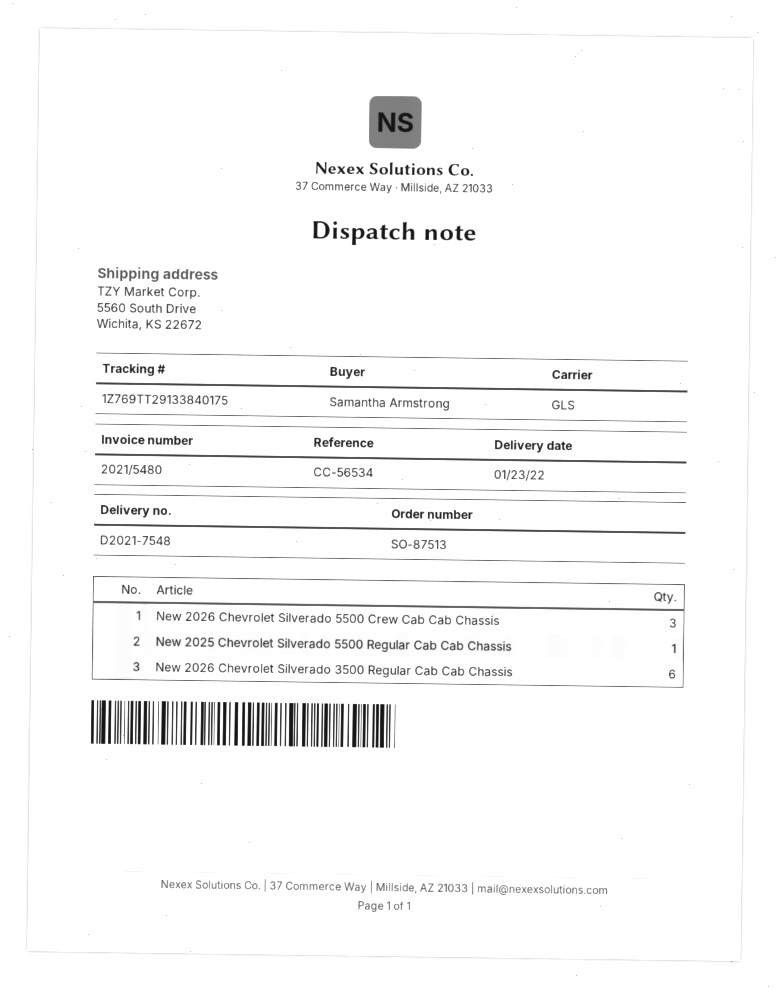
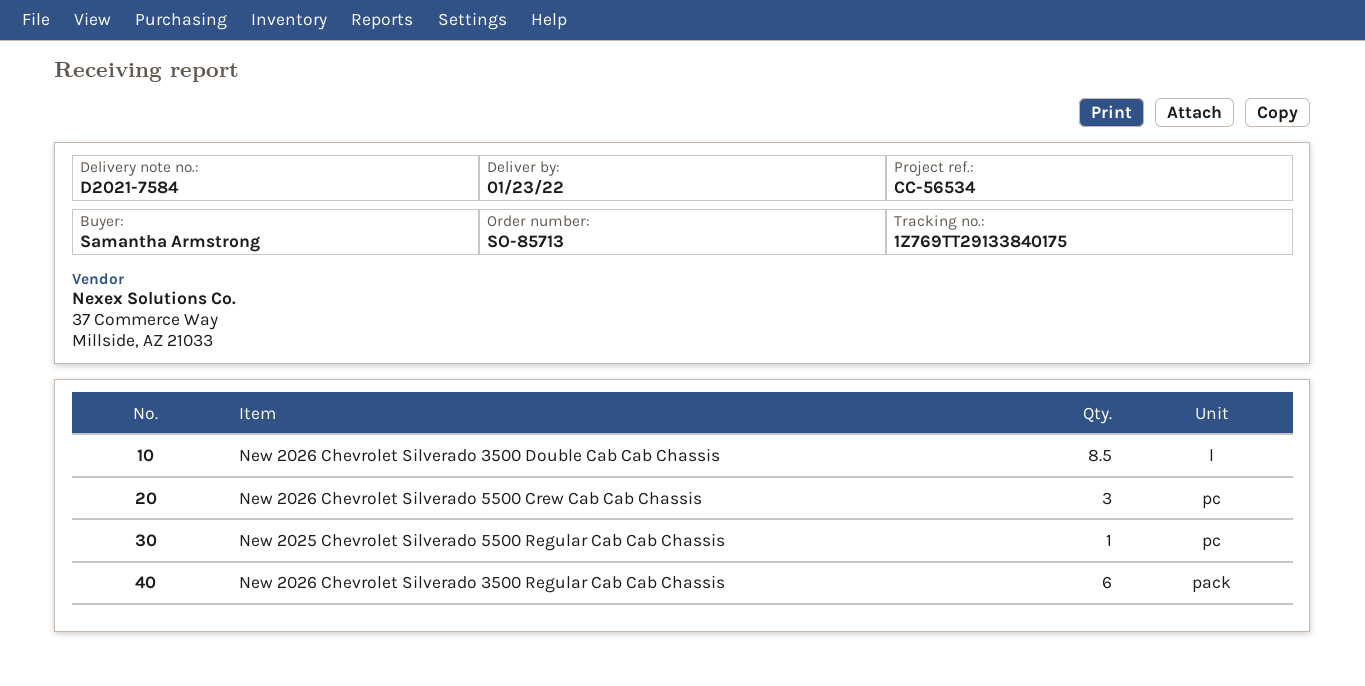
order number: SO-87513 -> SO-85713
delivery note number: D2021-7548 -> D2021-7584
New 2026 Chevrolet Silverado 3500 Double Cab Cab Chassis: none -> 8.5

